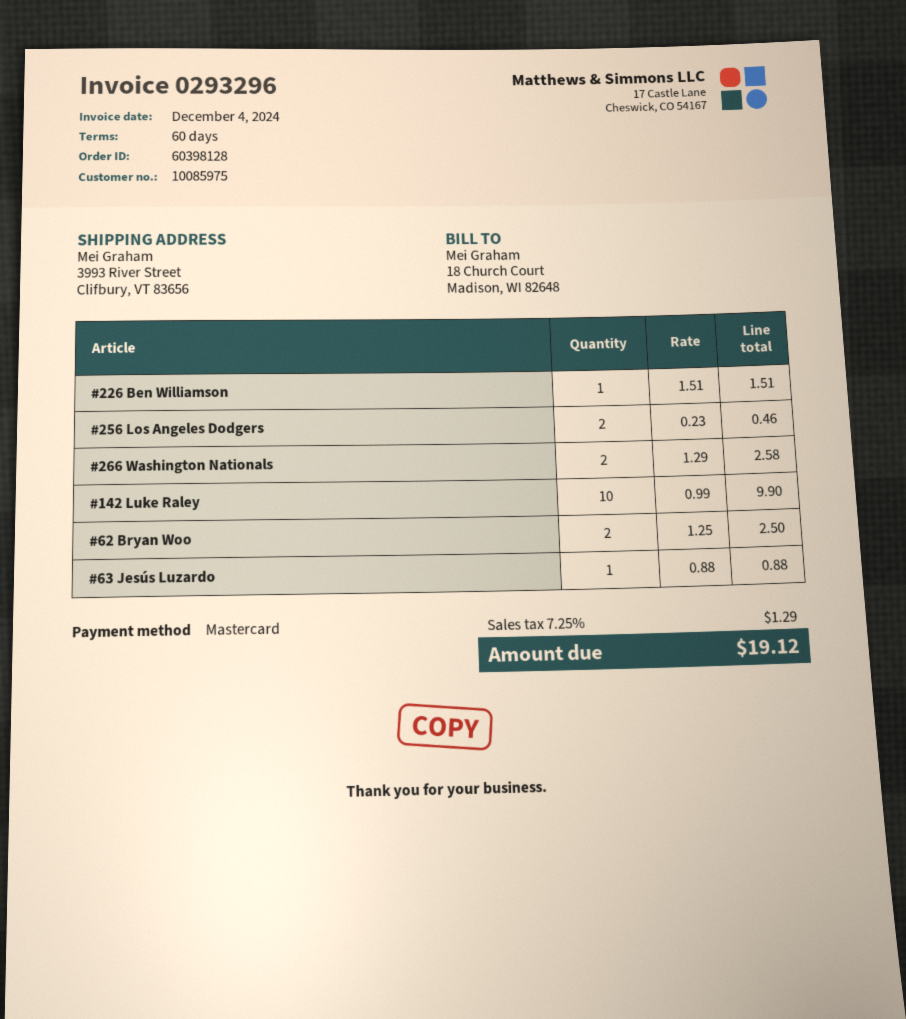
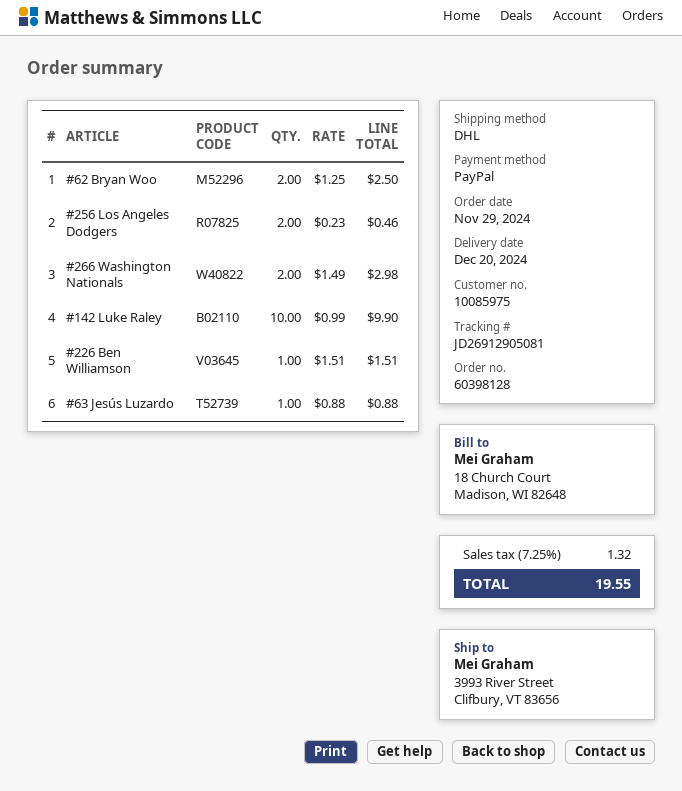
payment method: Mastercard -> PayPal
#266 Washington Nationals: 2 x 1.29 = 2.58 -> 2 x 1.49 = 2.98
tax: 7.25% = 1.29 -> 7.25% = 1.32
total: 19.12 -> 19.55

